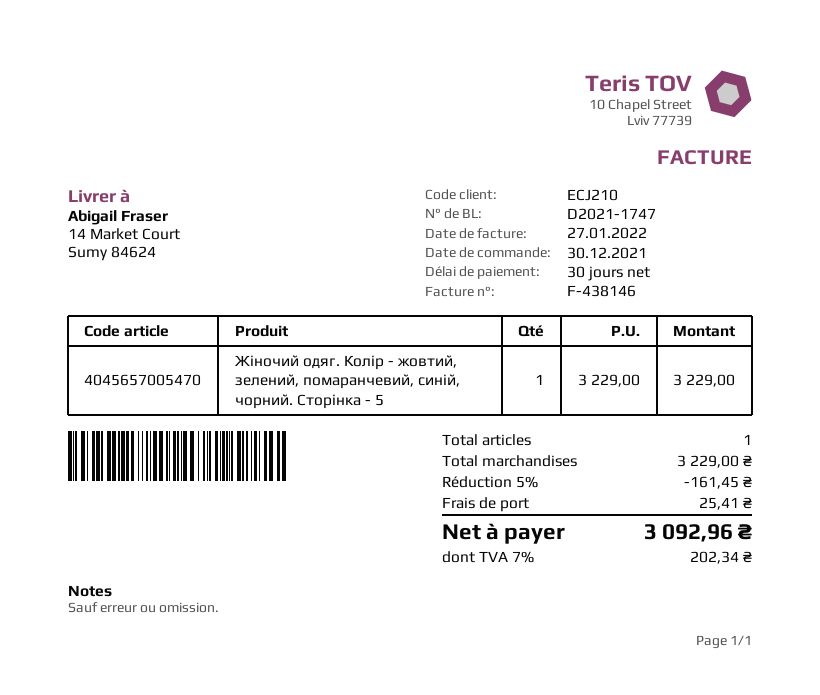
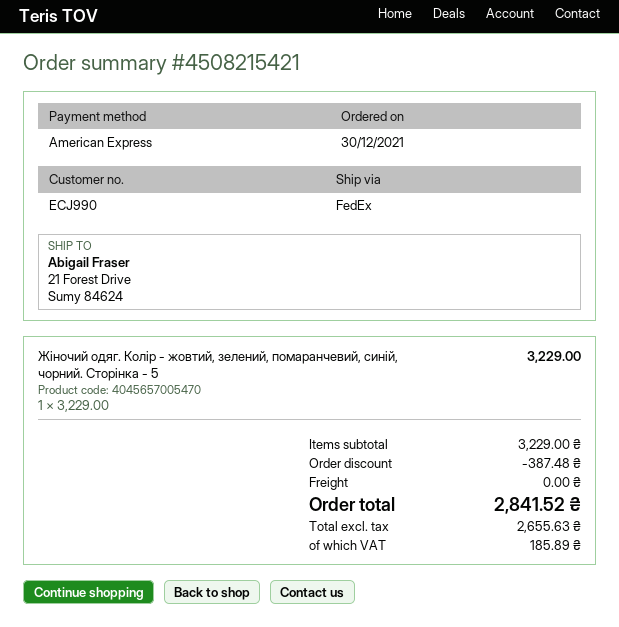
customer number: ECJ210 -> ECJ990
ship to: 14 Market Court, Sumy 84624 -> 21 Forest Drive, Sumy 84624
discount: 161.45 -> 387.48
shipping: 25.41 -> 0.00
tax: 202.34 -> 185.89
total: 3092.96 -> 2841.52

